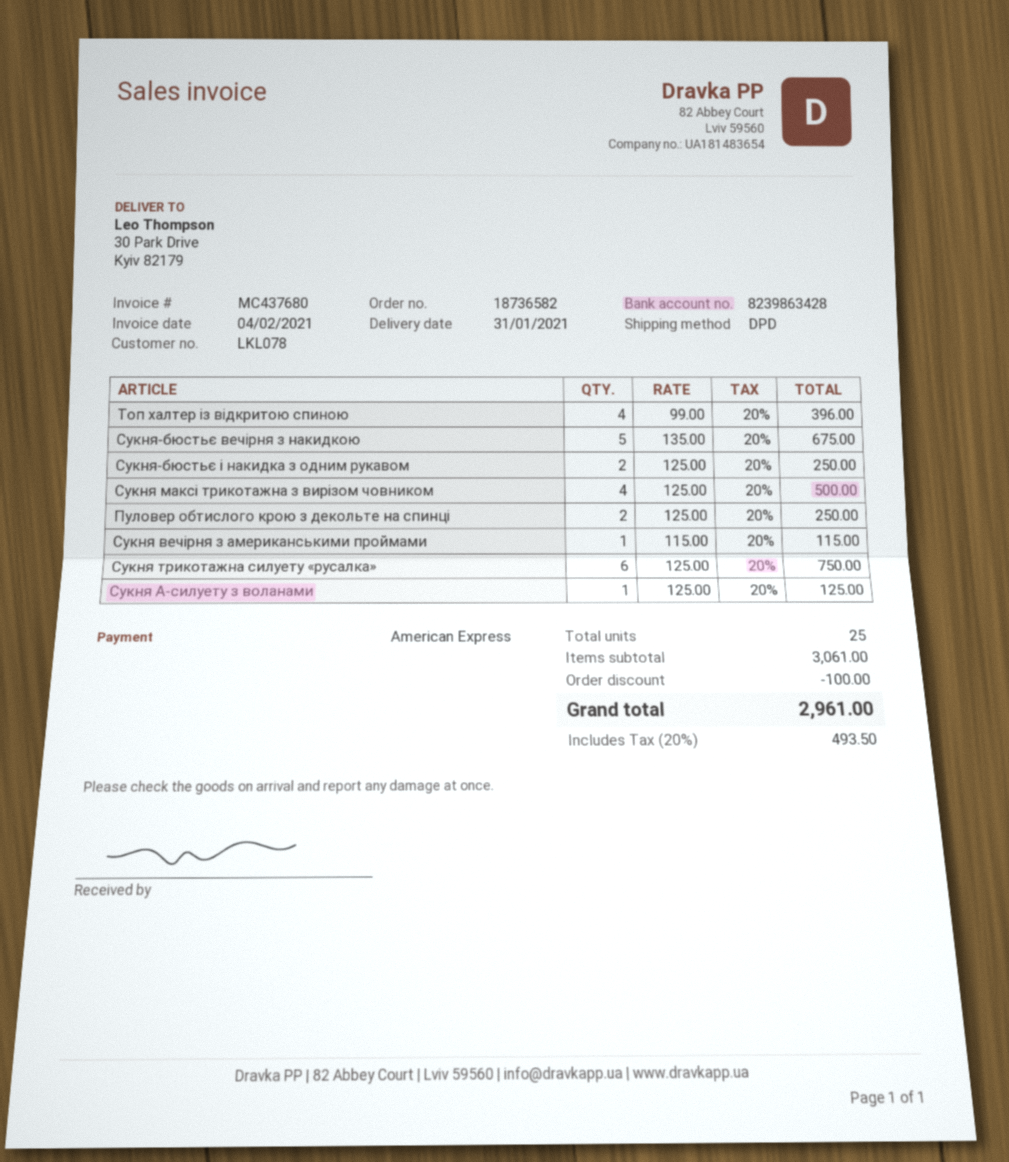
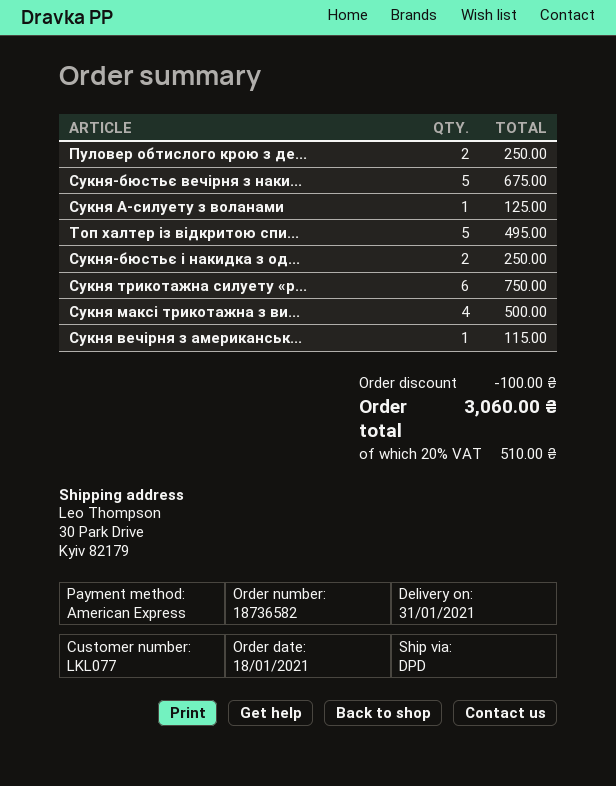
customer number: LKL078 -> LKL077
Топ халтер із відкритою спиною: 4 for 396.00 -> 5 for 495.00
tax: 20% = 493.50 -> 20% = 510.00
total: 2961.00 -> 3060.00

